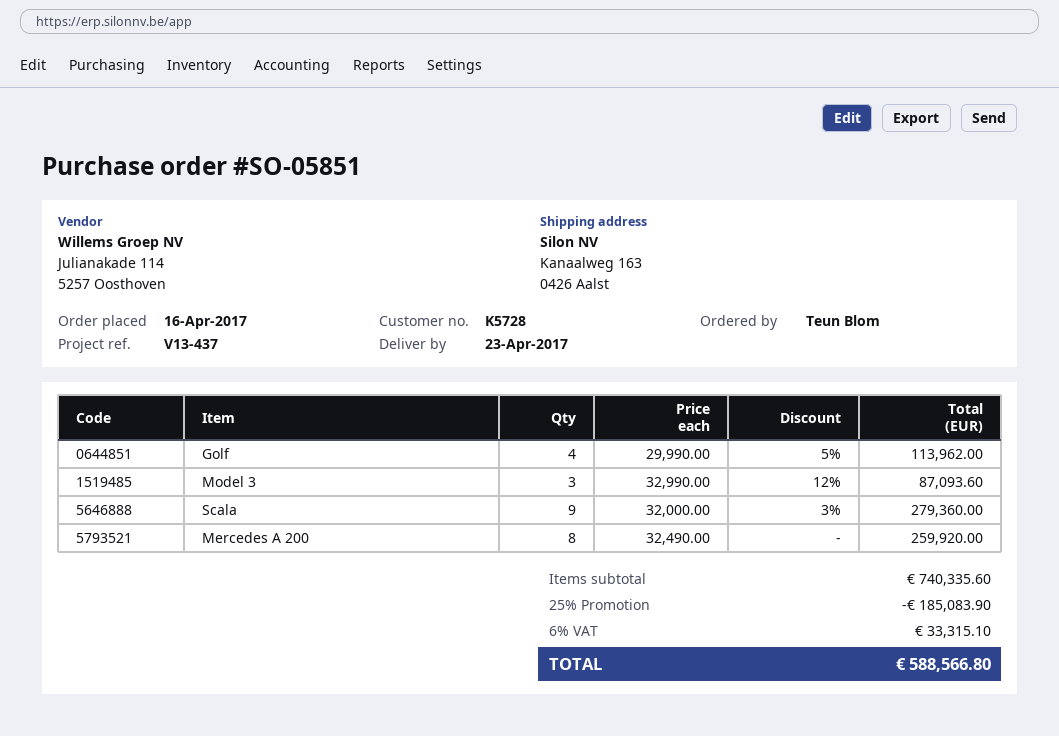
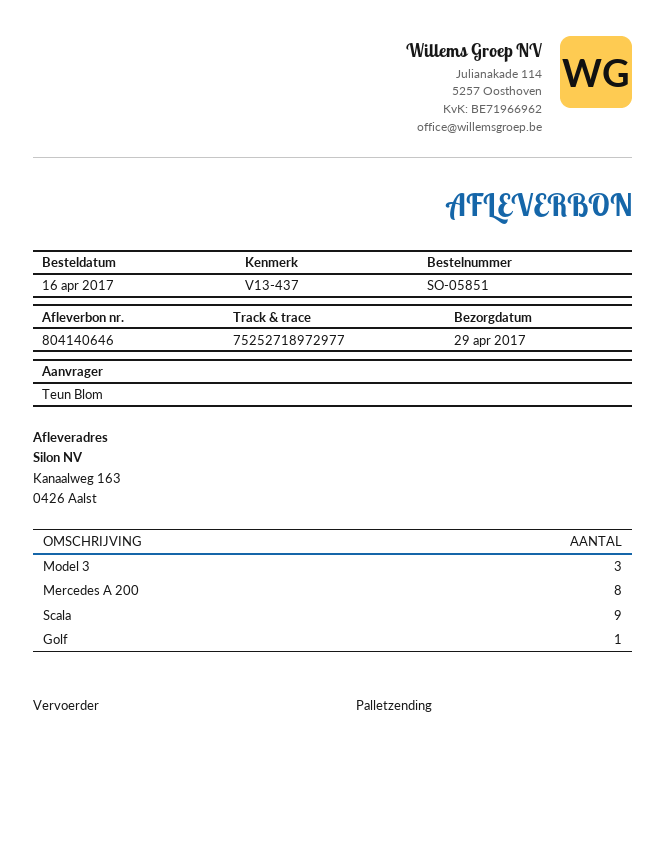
delivery date: 2017-04-23 -> 2017-04-29
Golf: 4 -> 1

